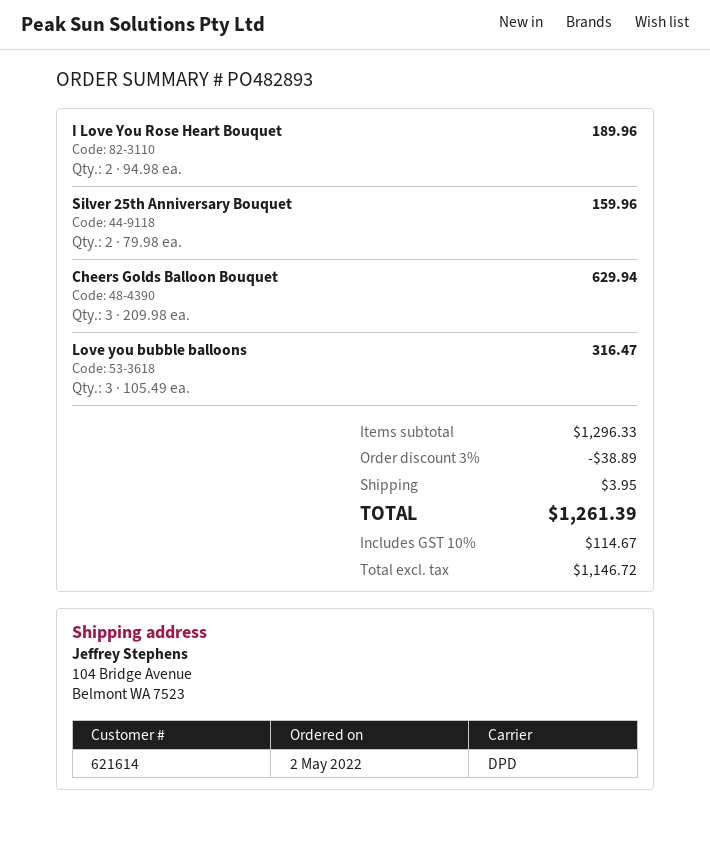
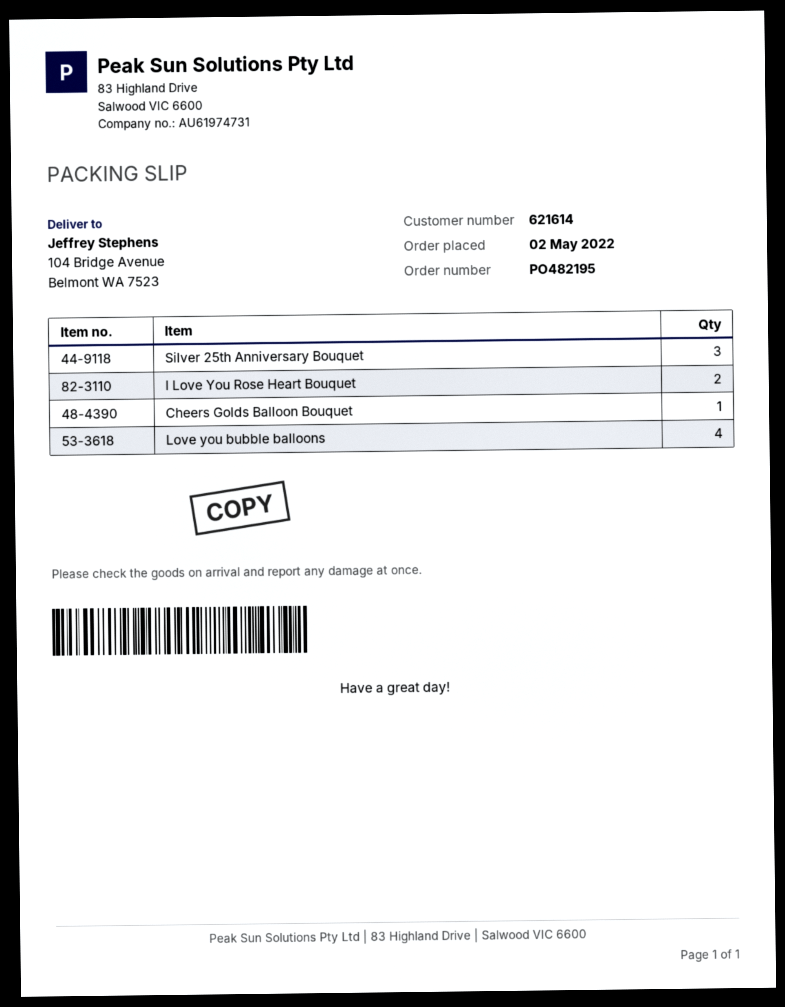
order number: PO482893 -> PO482195
Silver 25th Anniversary Bouquet: 2 -> 3
Cheers Golds Balloon Bouquet: 3 -> 1
Love you bubble balloons: 3 -> 4

